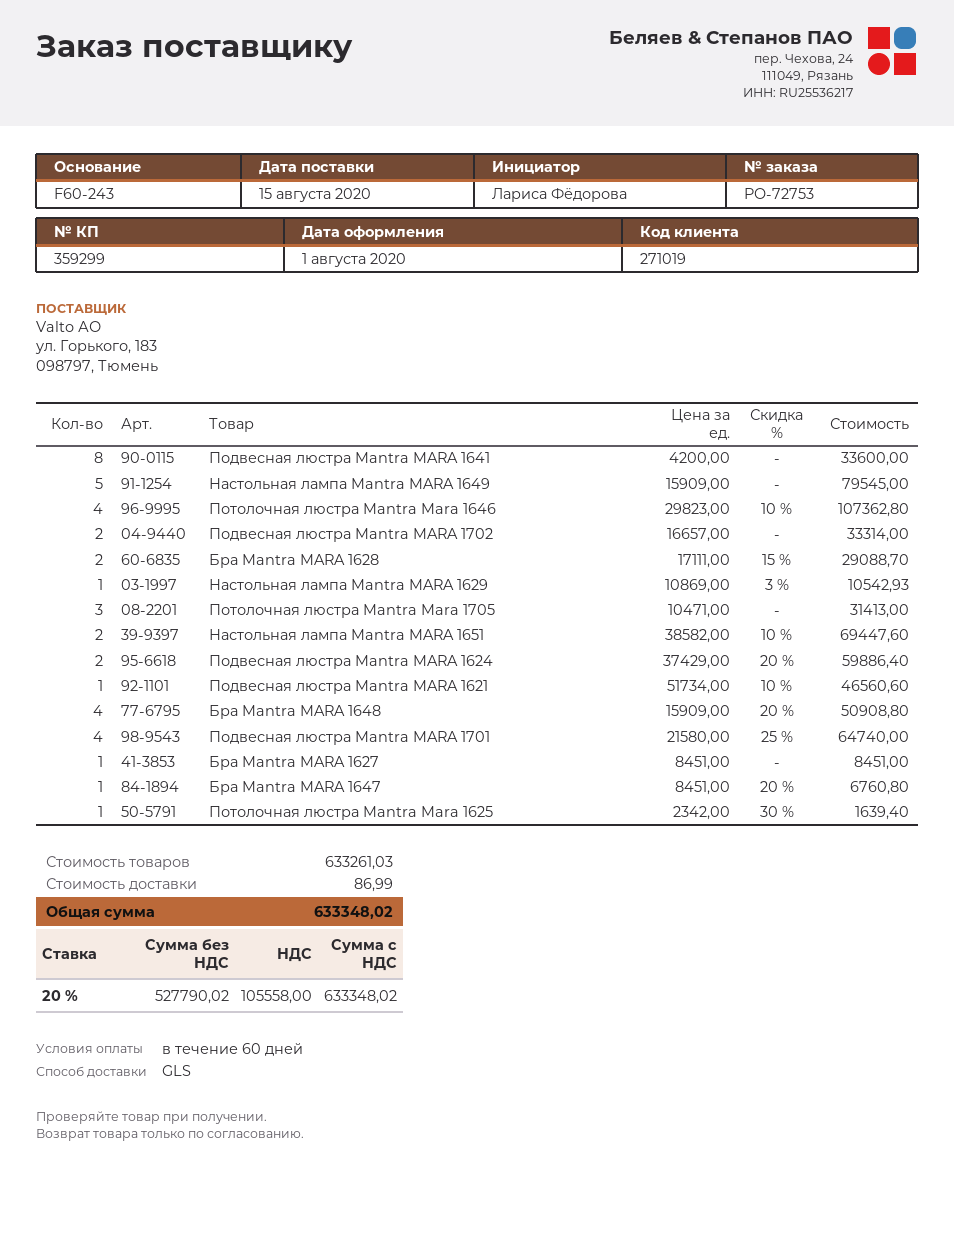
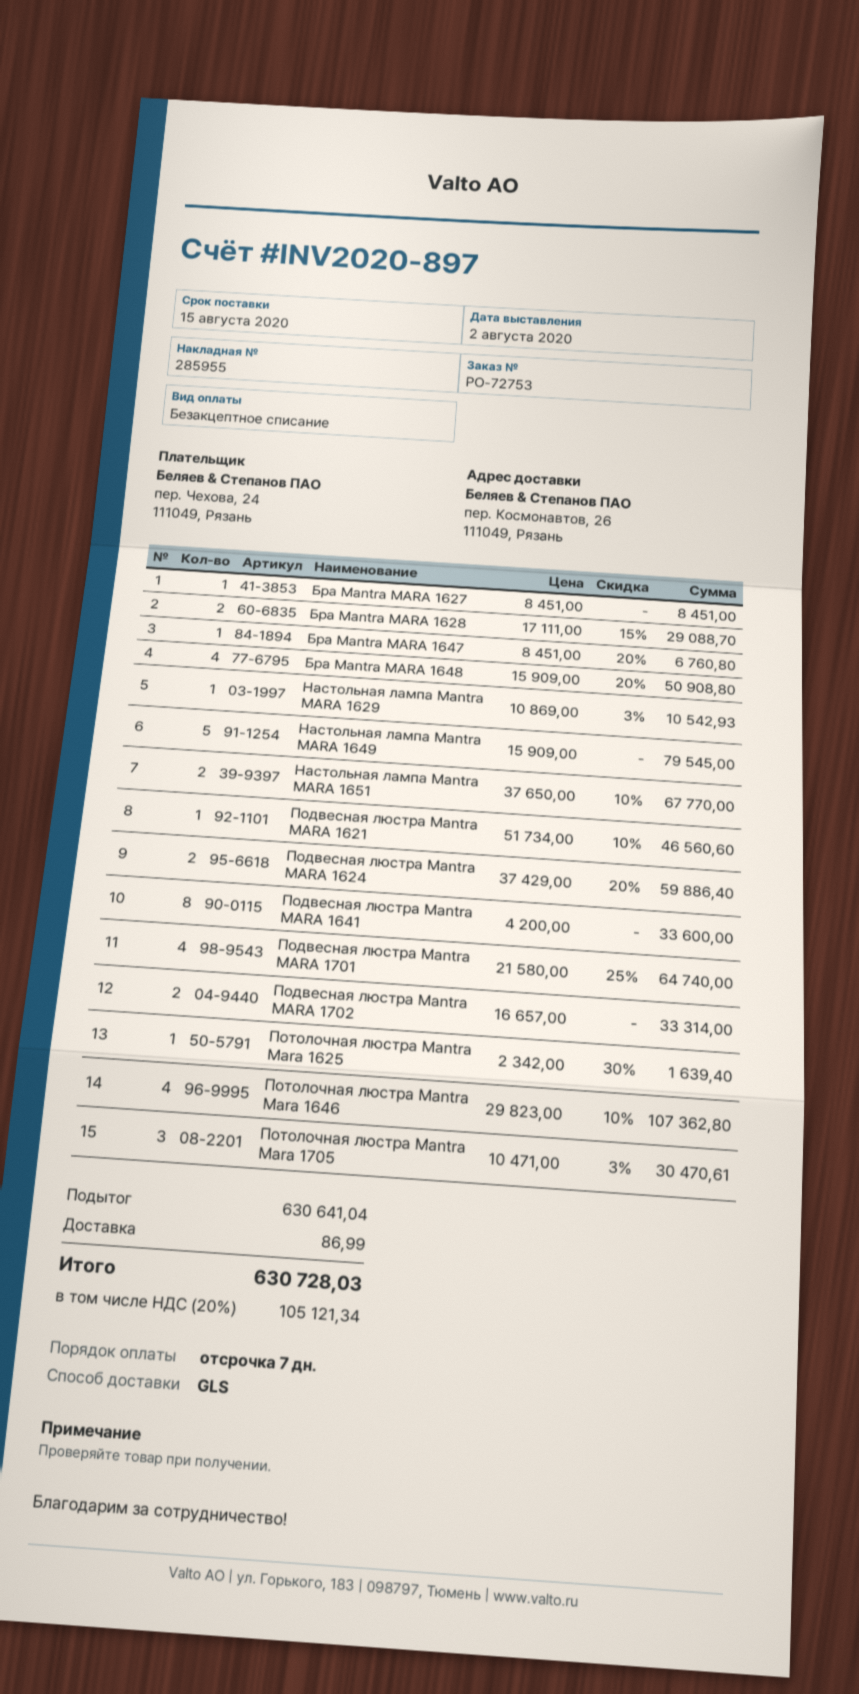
payment terms: 60 days -> 7 days
Потолочная люстра Mantra Mara 1705: 3 x 10471.00 = 31413.00 -> 3 x 10471.00 - 3% = 30470.61
Настольная лампа Mantra MARA 1651: 2 x 38582.00 - 10% = 69447.60 -> 2 x 37650.00 - 10% = 67770.00
subtotal: 633261.03 -> 630641.04
tax: 20% = 105558.00 -> 20% = 105121.34
total: 633348.02 -> 630728.03

